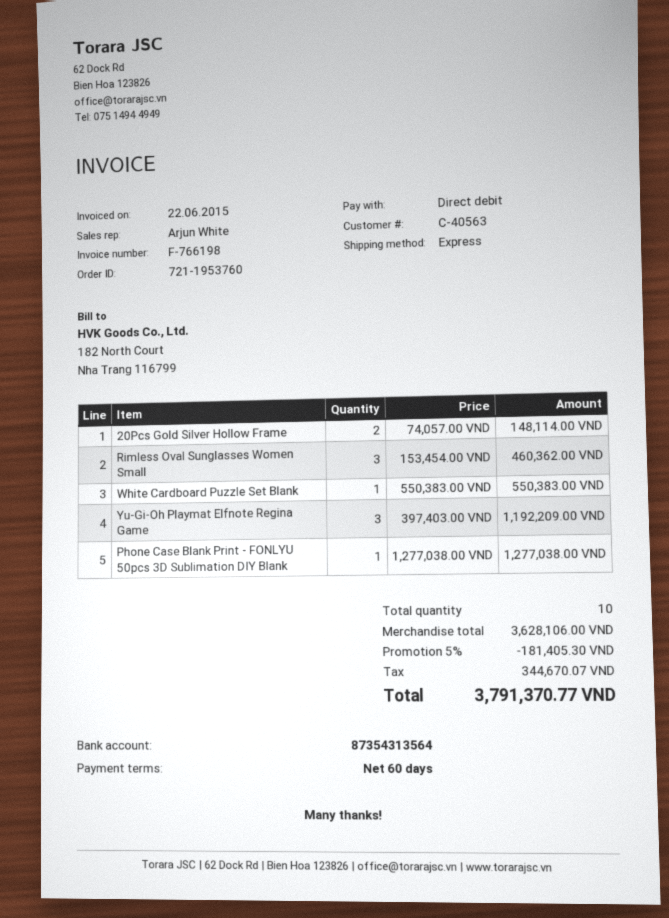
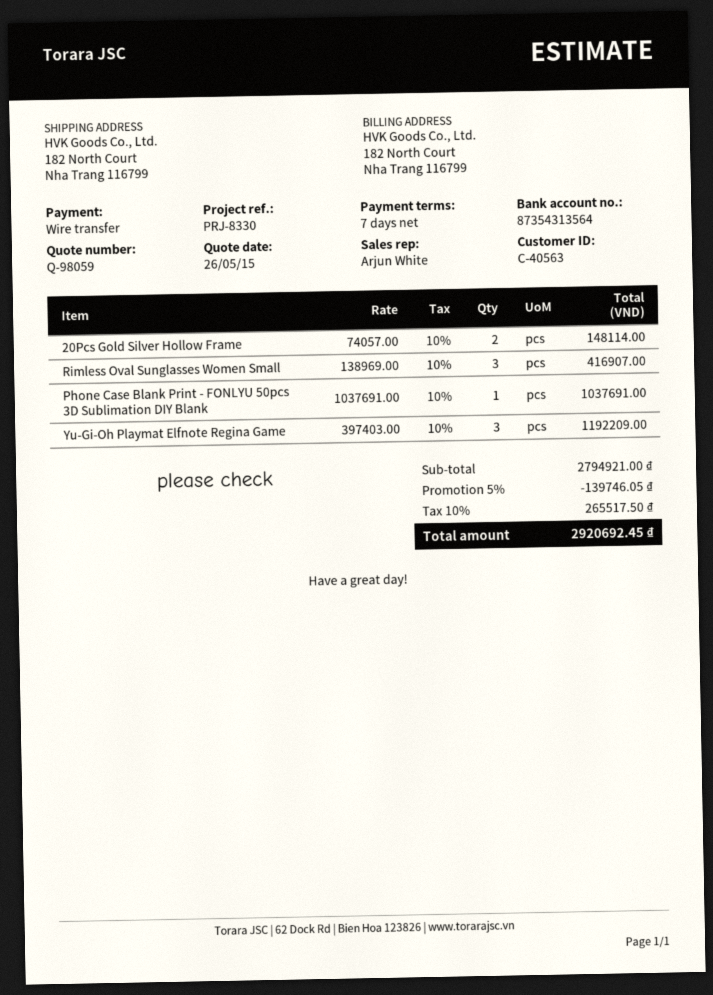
payment terms: 60 days -> 7 days
payment method: direct debit -> bank transfer
Rimless Oval Sunglasses Women Small: 3 x 153454.00 = 460362.00 -> 3 x 138969.00 = 416907.00
White Cardboard Puzzle Set Blank: 1 x 550383.00 = 550383.00 -> none
Phone Case Blank Print - FONLYU 50pcs 3D Sublimation DIY Blank: 1 x 1277038.00 = 1277038.00 -> 1 x 1037691.00 = 1037691.00
subtotal: 3628106.00 -> 2794921.00
discount: 5% = 181405.30 -> 5% = 139746.05
tax: 344670.07 -> 265517.50
total: 3791370.77 -> 2920692.45

